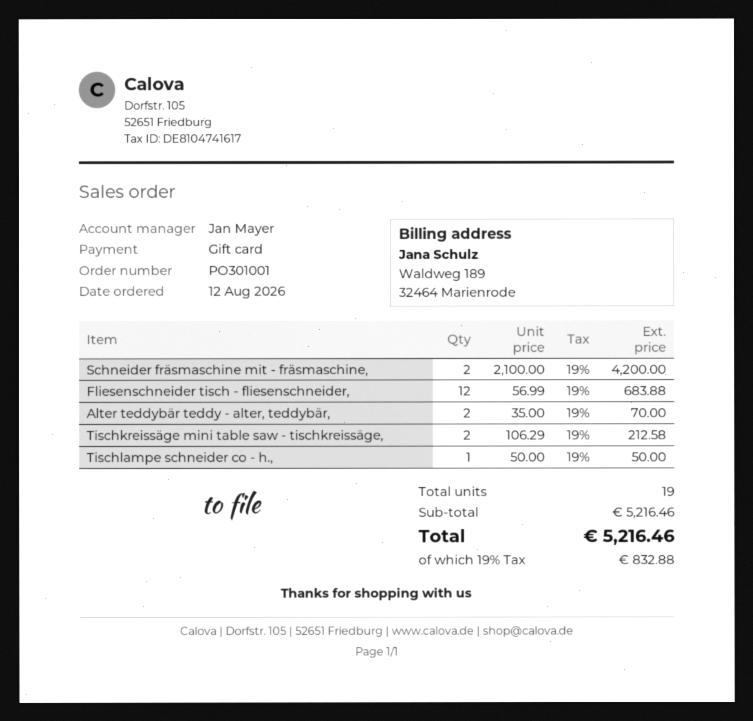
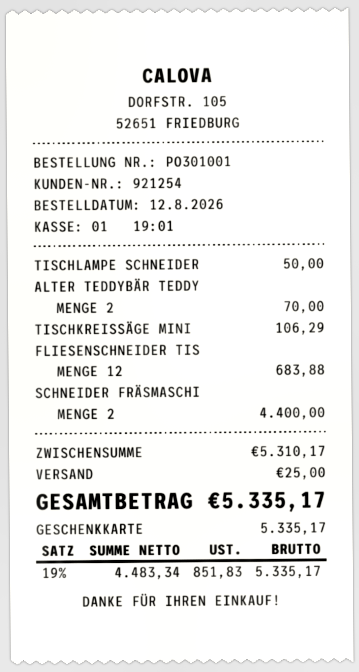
Schneider fräsmaschine mit - fräsmaschine,: 2 for 4200.00 -> 2 for 4400.00
Tischkreissäge mini table saw - tischkreissäge,: 2 for 212.58 -> 1 for 106.29
subtotal: 5216.46 -> 5310.17
shipping: none -> 25.00
tax: 19% = 832.88 -> 19% = 851.83
total: 5216.46 -> 5335.17

